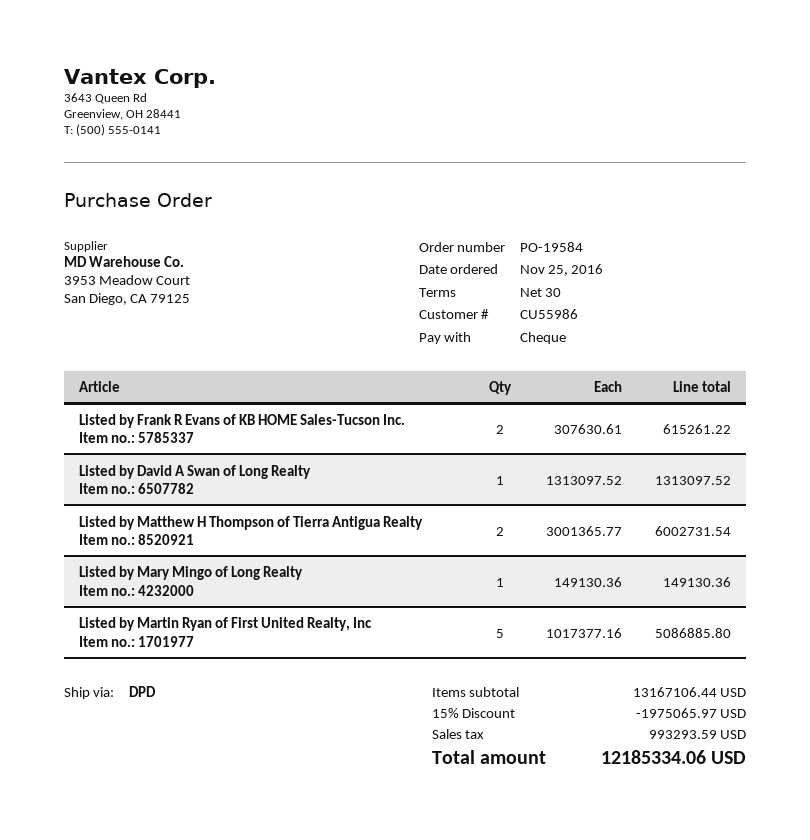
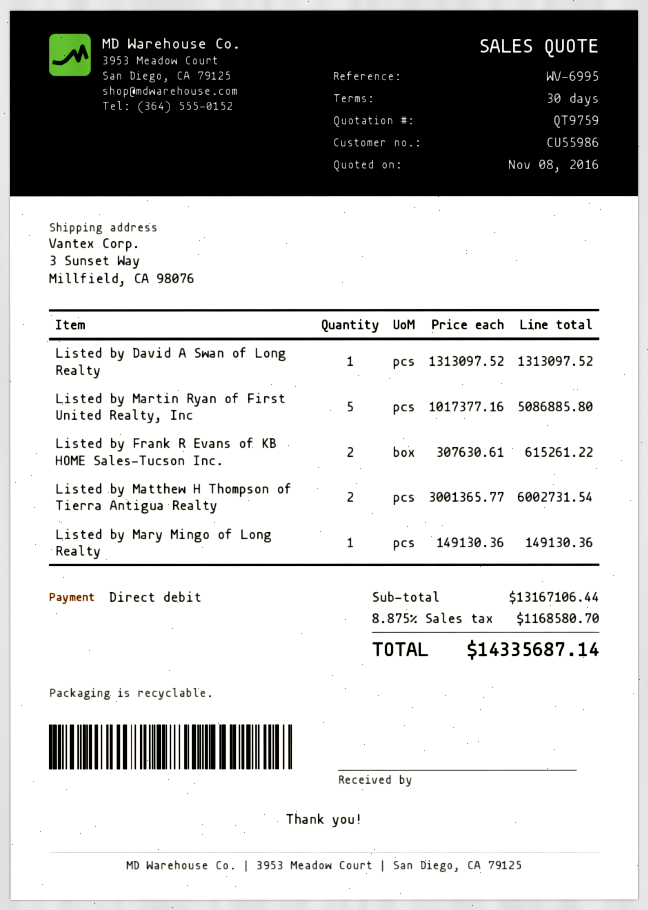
payment method: cheque -> direct debit
discount: 15% = 1975065.97 -> none
tax: 993293.59 -> 1168580.70
total: 12185334.06 -> 14335687.14

